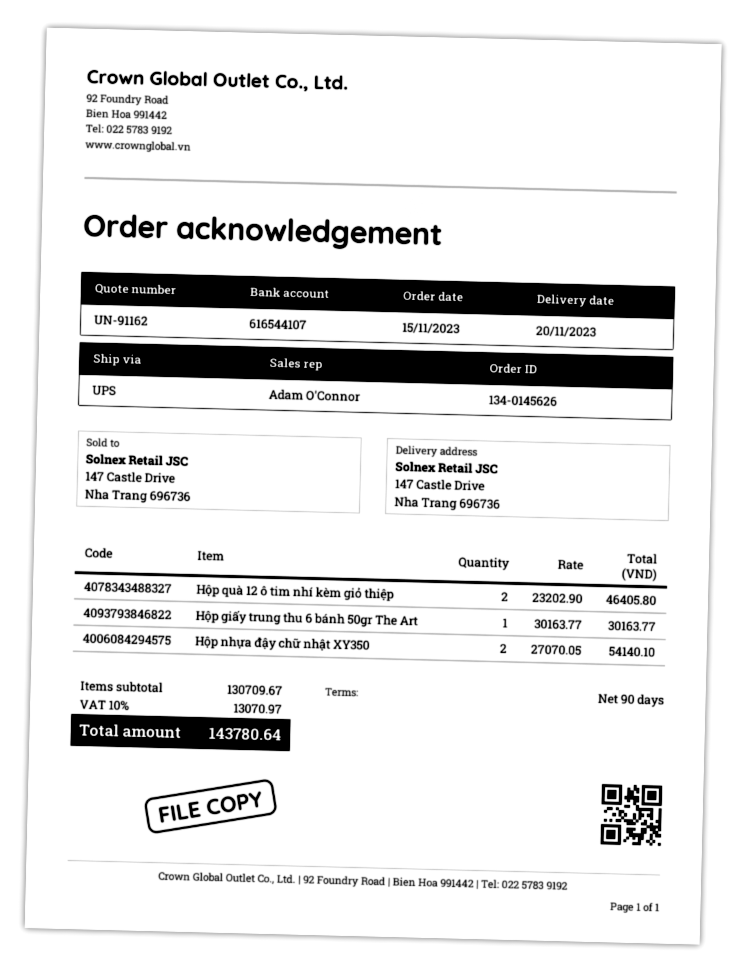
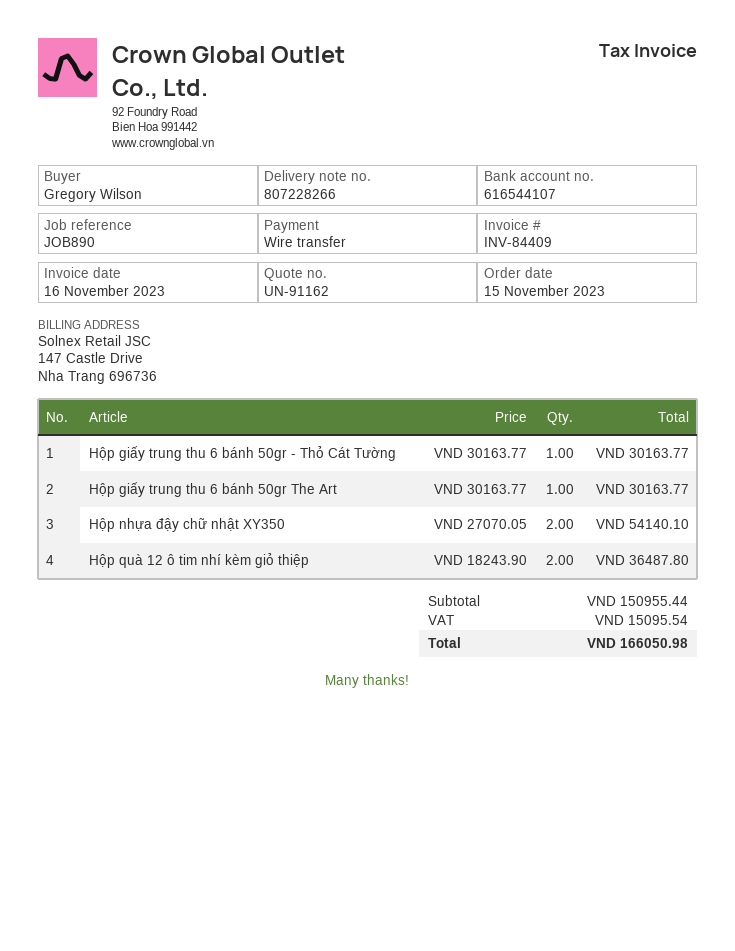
Hộp quà 12 ô tim nhí kèm giỏ thiệp: 2 x 23202.90 = 46405.80 -> 2 x 18243.90 = 36487.80
Hộp giấy trung thu 6 bánh 50gr - Thỏ Cát Tường: none -> 1 x 30163.77 = 30163.77
subtotal: 130709.67 -> 150955.44
tax: 13070.97 -> 15095.54
total: 143780.64 -> 166050.98

